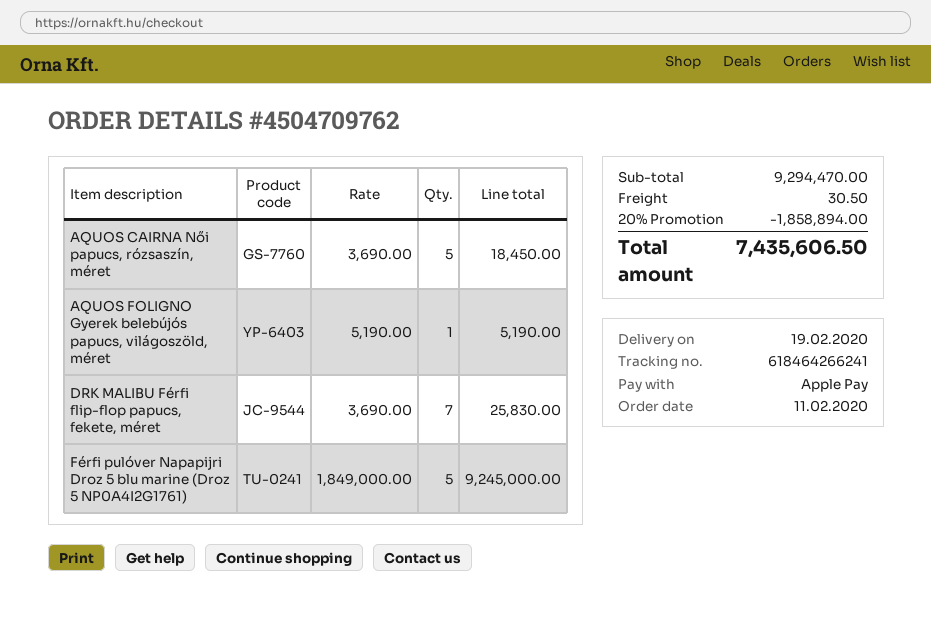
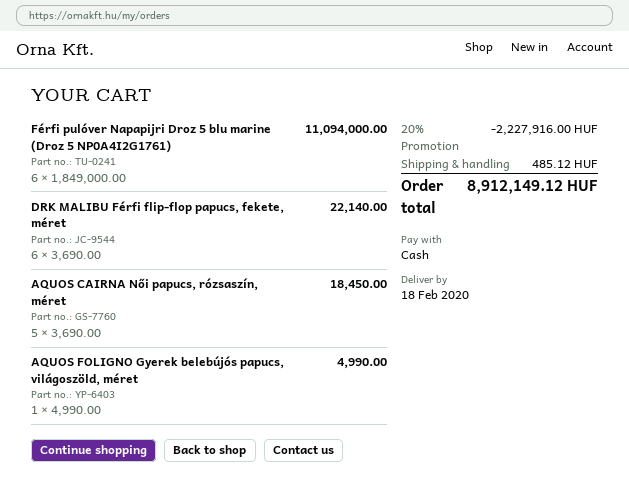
delivery date: 2020-02-19 -> 2020-02-18
payment method: Apple Pay -> cash
AQUOS FOLIGNO Gyerek belebújós papucs, világoszöld, méret: 1 x 5190.00 = 5190.00 -> 1 x 4990.00 = 4990.00
DRK MALIBU Férfi flip-flop papucs, fekete, méret: 7 x 3690.00 = 25830.00 -> 6 x 3690.00 = 22140.00
Férfi pulóver Napapijri Droz 5 blu marine (Droz 5 NP0A4I2G1761): 5 x 1849000.00 = 9245000.00 -> 6 x 1849000.00 = 11094000.00
discount: 20% = 1858894.00 -> 20% = 2227916.00
shipping: 30.50 -> 485.12
total: 7435606.50 -> 8912149.12

